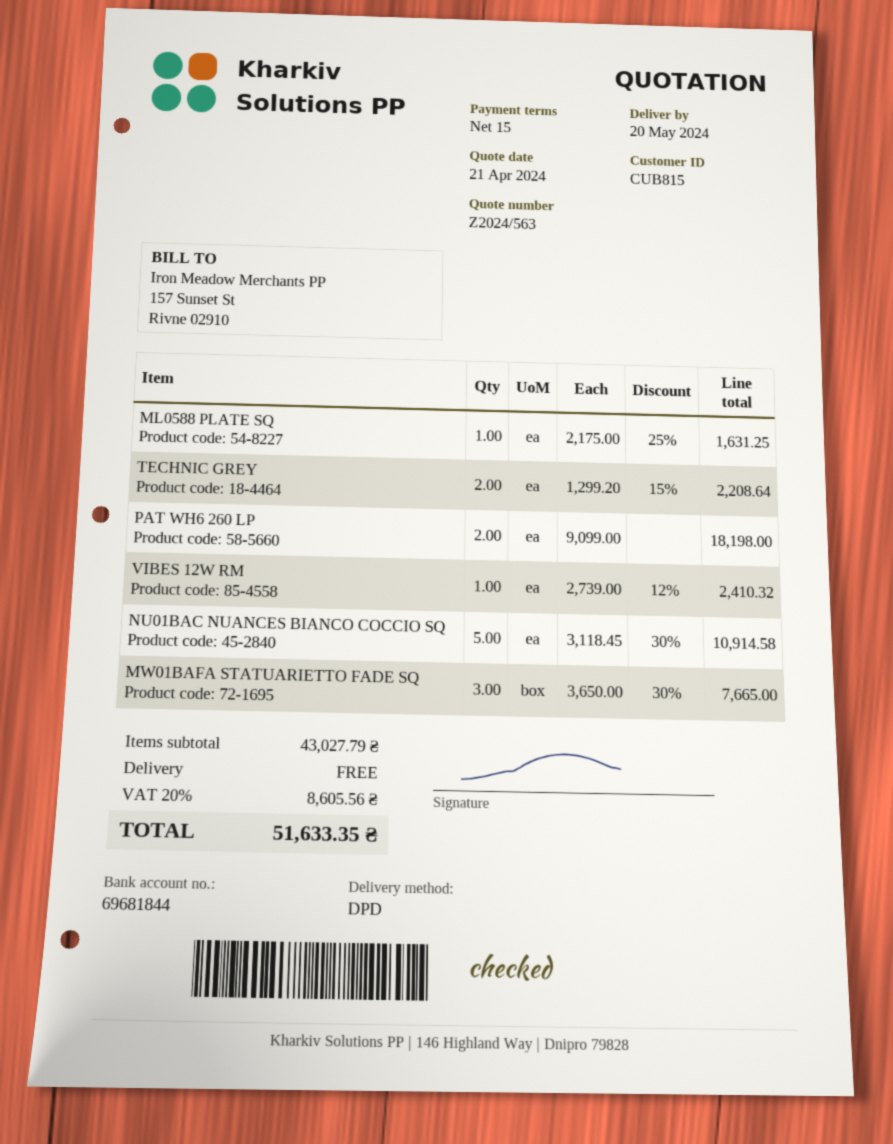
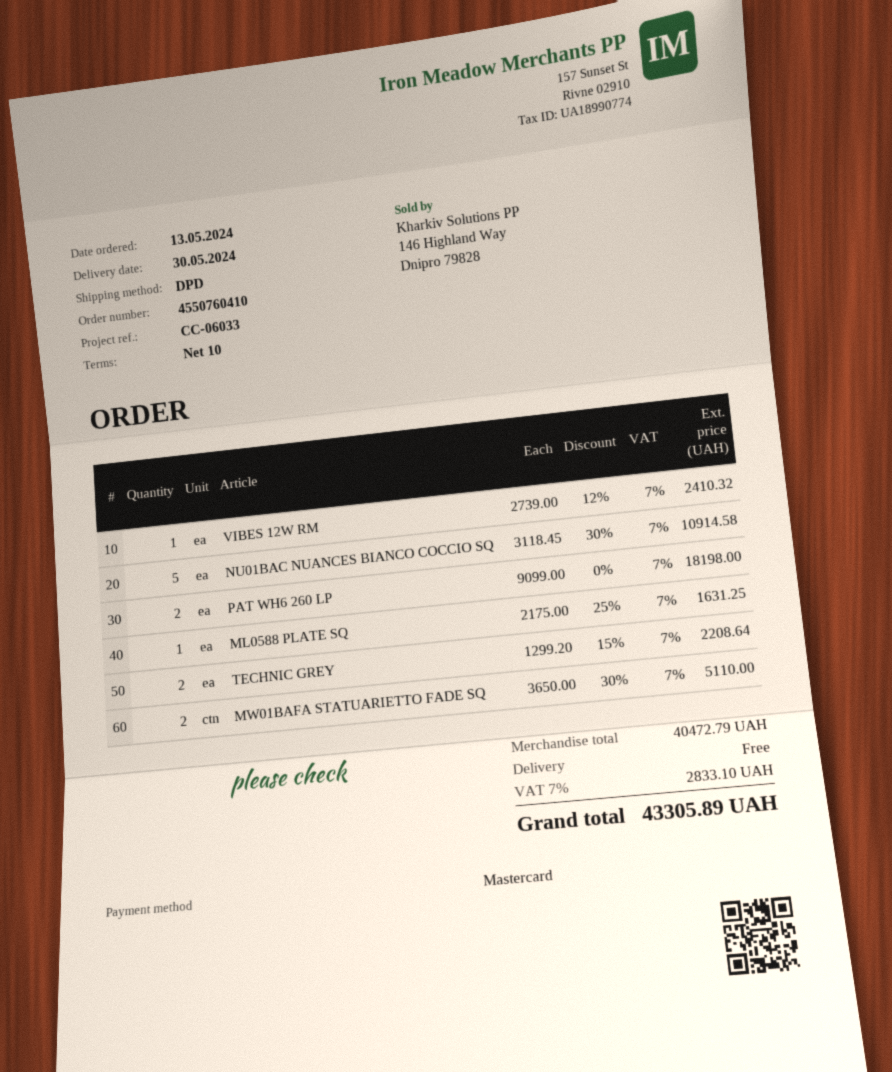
delivery date: 2024-05-20 -> 2024-05-30
payment terms: 15 days -> 10 days
MW01BAFA STATUARIETTO FADE SQ: 3 x 3650.00 - 30% = 7665.00 -> 2 x 3650.00 - 30% = 5110.00
subtotal: 43027.79 -> 40472.79
tax: 20% = 8605.56 -> 7% = 2833.10
total: 51633.35 -> 43305.89

